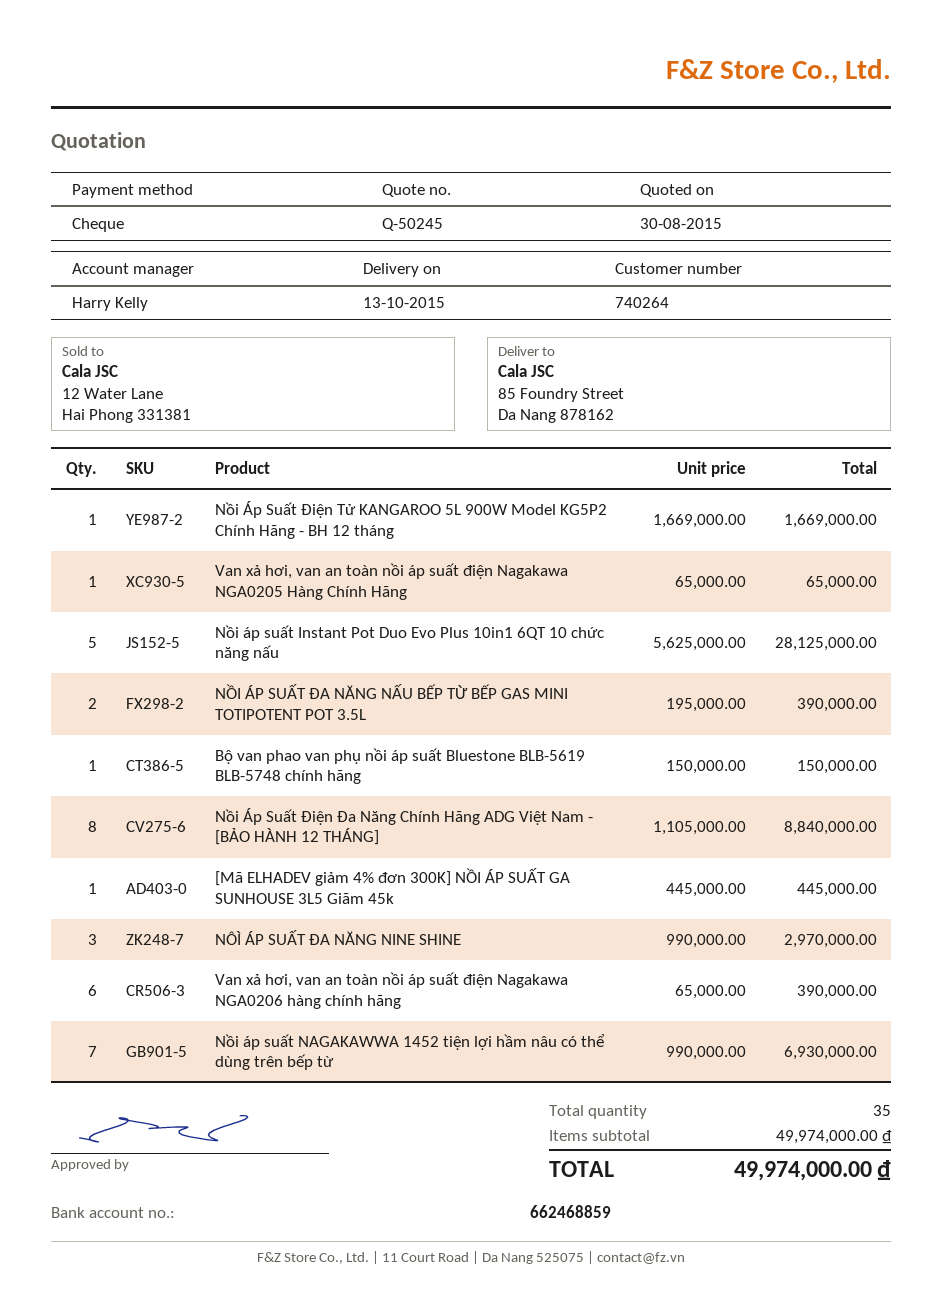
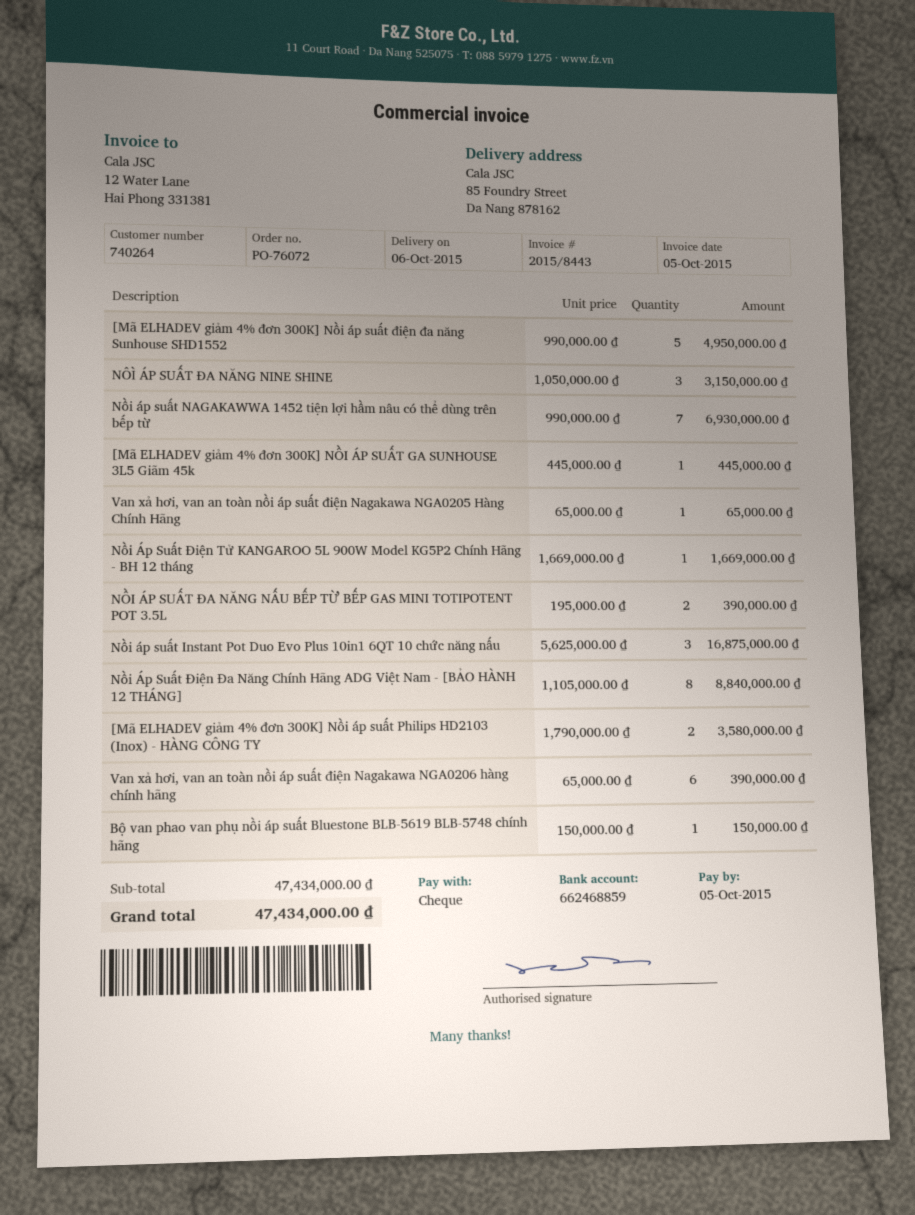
delivery date: 2015-10-13 -> 2015-10-06
Nồi áp suất Instant Pot Duo Evo Plus 10in1 6QT 10 chức năng nấu: 5 x 5625000.00 = 28125000.00 -> 3 x 5625000.00 = 16875000.00
NÔÌ ÁP SUẤT ĐA NĂNG NINE SHINE: 3 x 990000.00 = 2970000.00 -> 3 x 1050000.00 = 3150000.00
[Mã ELHADEV giảm 4% đơn 300K] Nồi áp suất điện đa năng Sunhouse SHD1552: none -> 5 x 990000.00 = 4950000.00
[Mã ELHADEV giảm 4% đơn 300K] Nồi áp suất Philips HD2103 (Inox) - HÀNG CÔNG TY: none -> 2 x 1790000.00 = 3580000.00
subtotal: 49974000.00 -> 47434000.00
total: 49974000.00 -> 47434000.00

